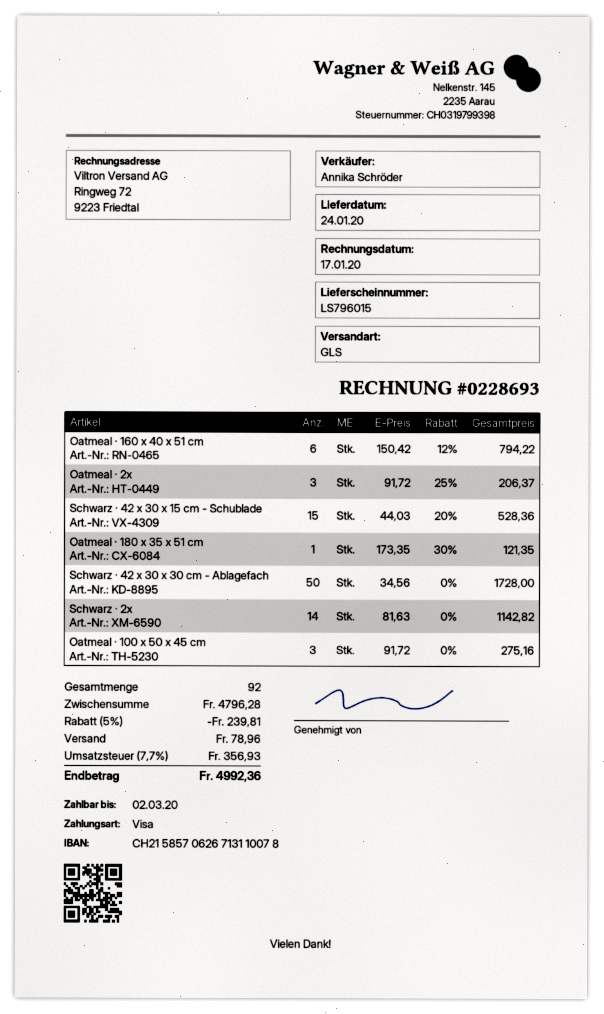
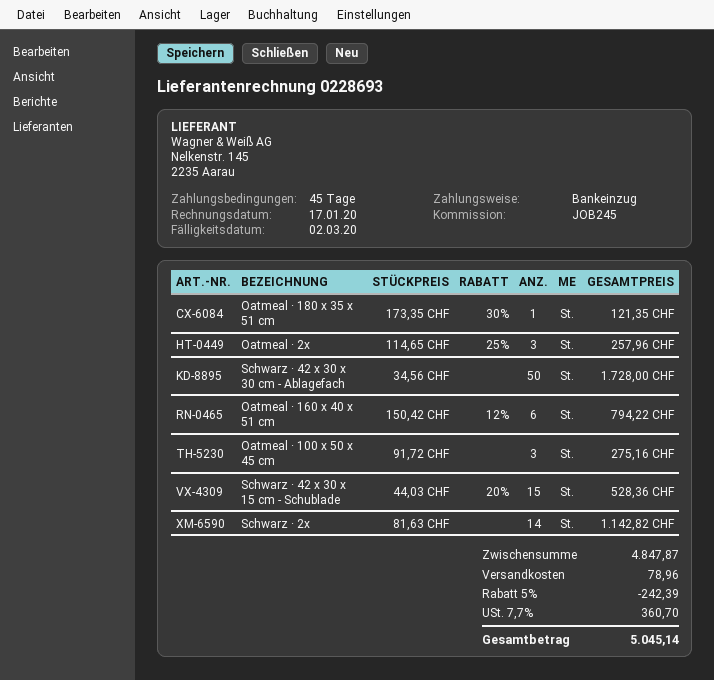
payment method: Visa -> direct debit
Oatmeal · 2x: 3 x 91.72 - 25% = 206.37 -> 3 x 114.65 - 25% = 257.96
subtotal: 4796.28 -> 4847.87
discount: 5% = 239.81 -> 5% = 242.39
tax: 7.7% = 356.93 -> 7.7% = 360.70
total: 4992.36 -> 5045.14

